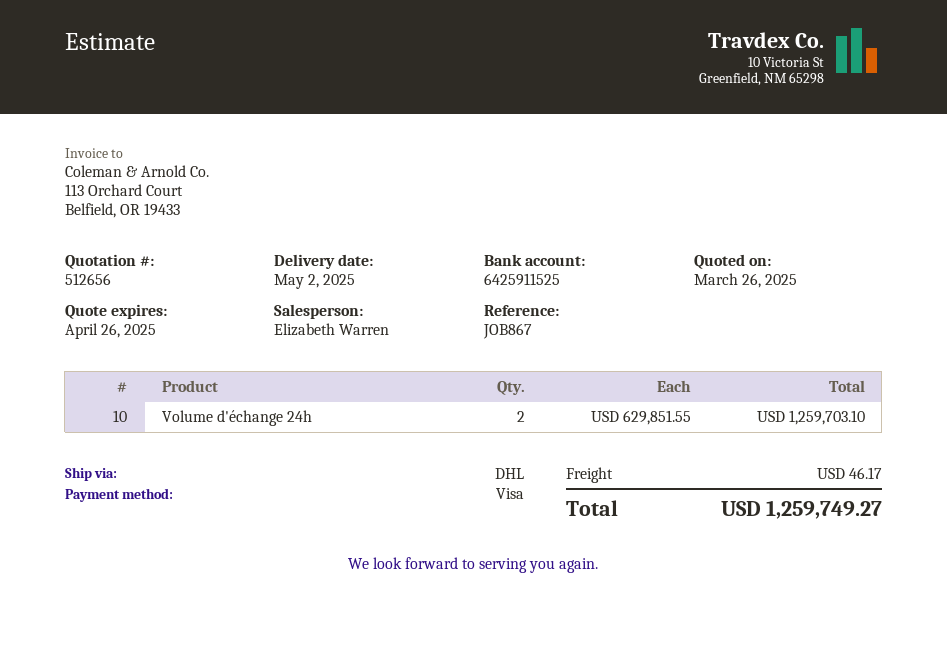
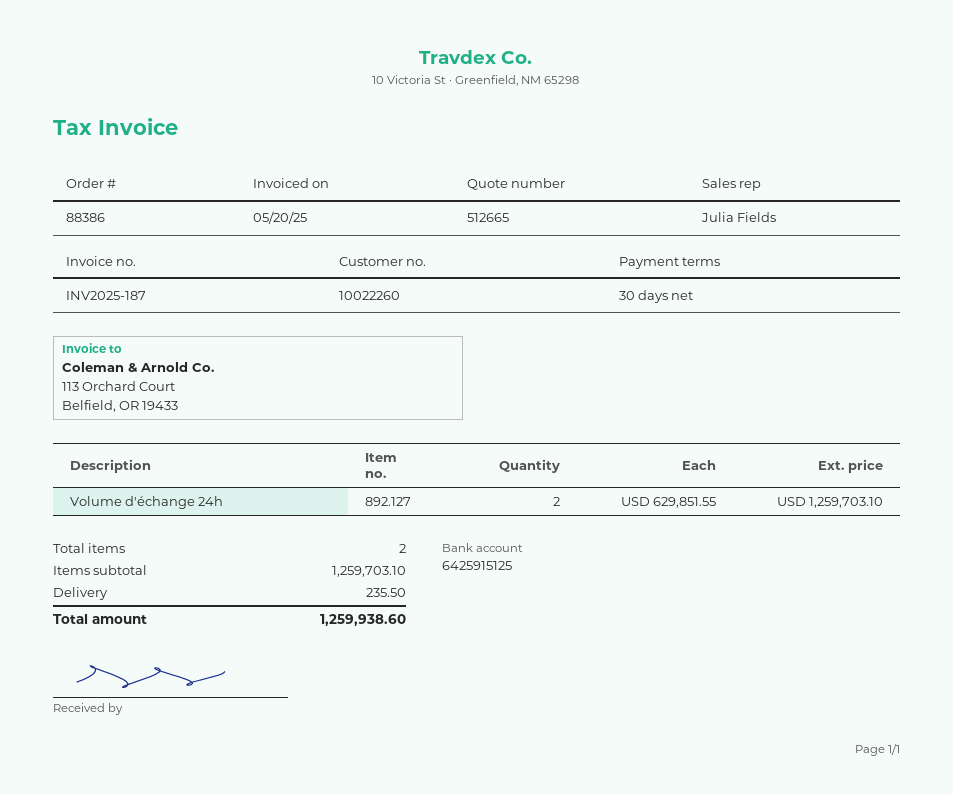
quote number: 512656 -> 512665
sales rep: Elizabeth Warren -> Julia Fields
bank account: 6425911525 -> 6425915125
shipping: 46.17 -> 235.50
total: 1259749.27 -> 1259938.60

